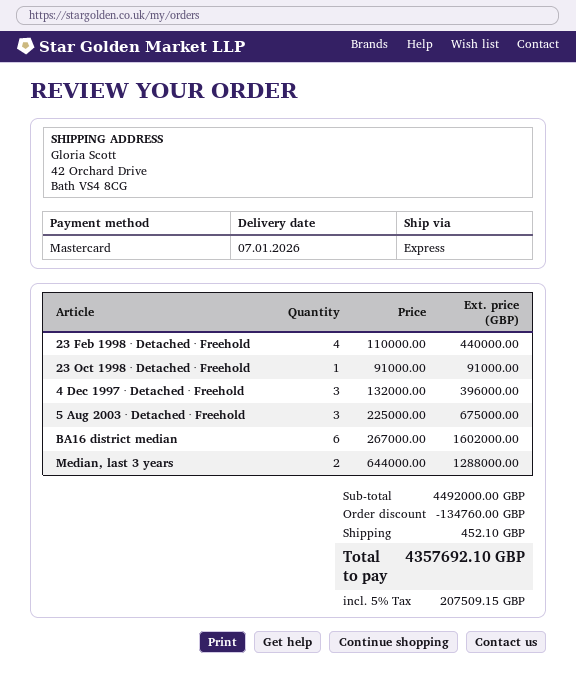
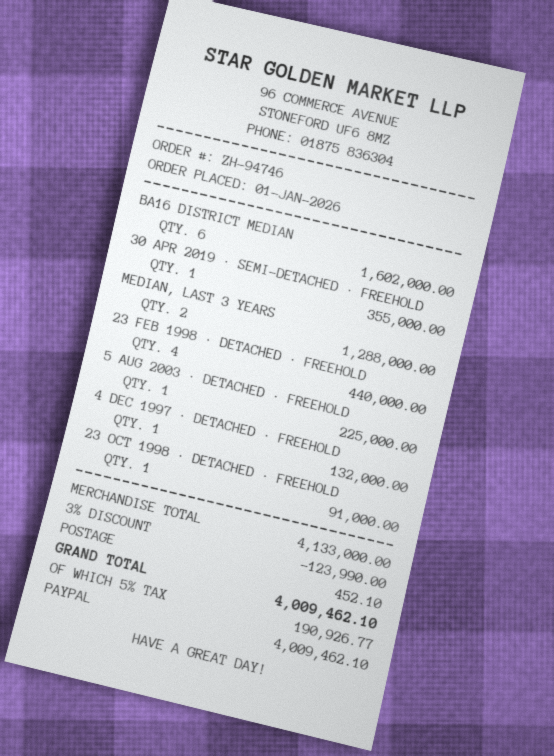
payment method: Mastercard -> PayPal
4 Dec 1997 · Detached · Freehold: 3 for 396000.00 -> 1 for 132000.00
5 Aug 2003 · Detached · Freehold: 3 for 675000.00 -> 1 for 225000.00
30 APR 2019 · SEMI-DETACHED · FREEHOLD: none -> 1 for 355000.00
subtotal: 4492000.00 -> 4133000.00
discount: 134760.00 -> 123990.00
tax: 5% = 207509.15 -> 5% = 190926.77
total: 4357692.10 -> 4009462.10

